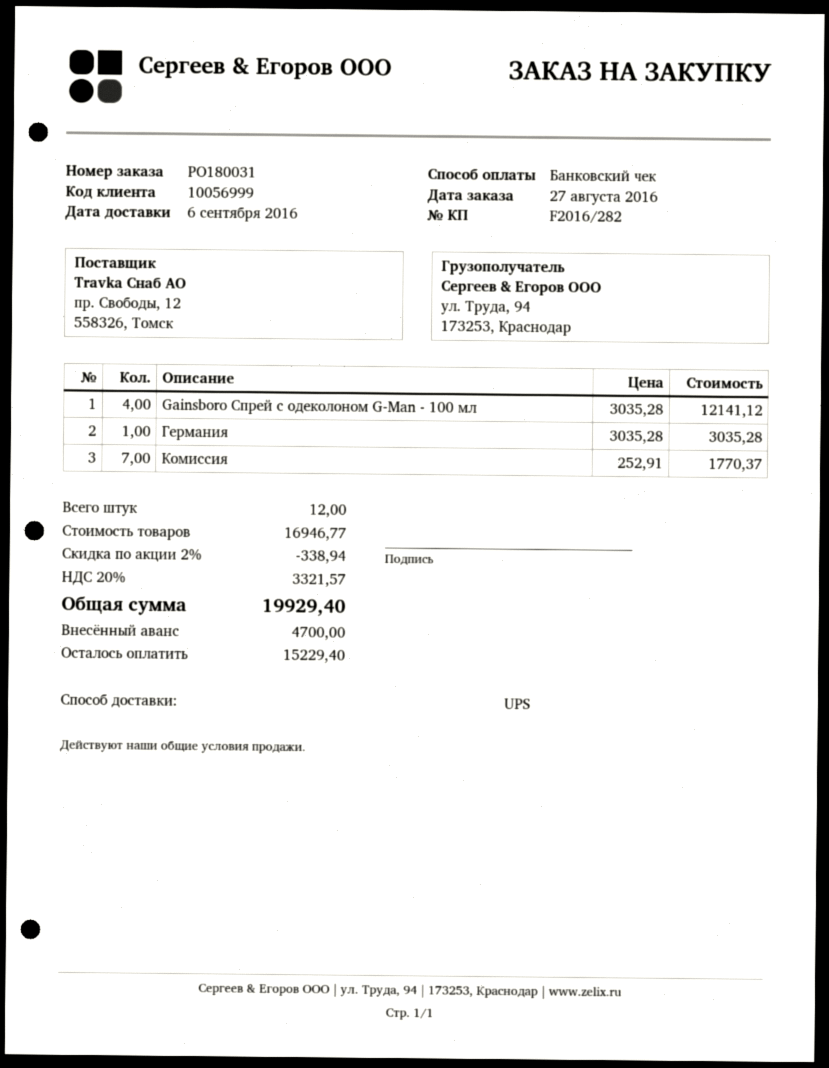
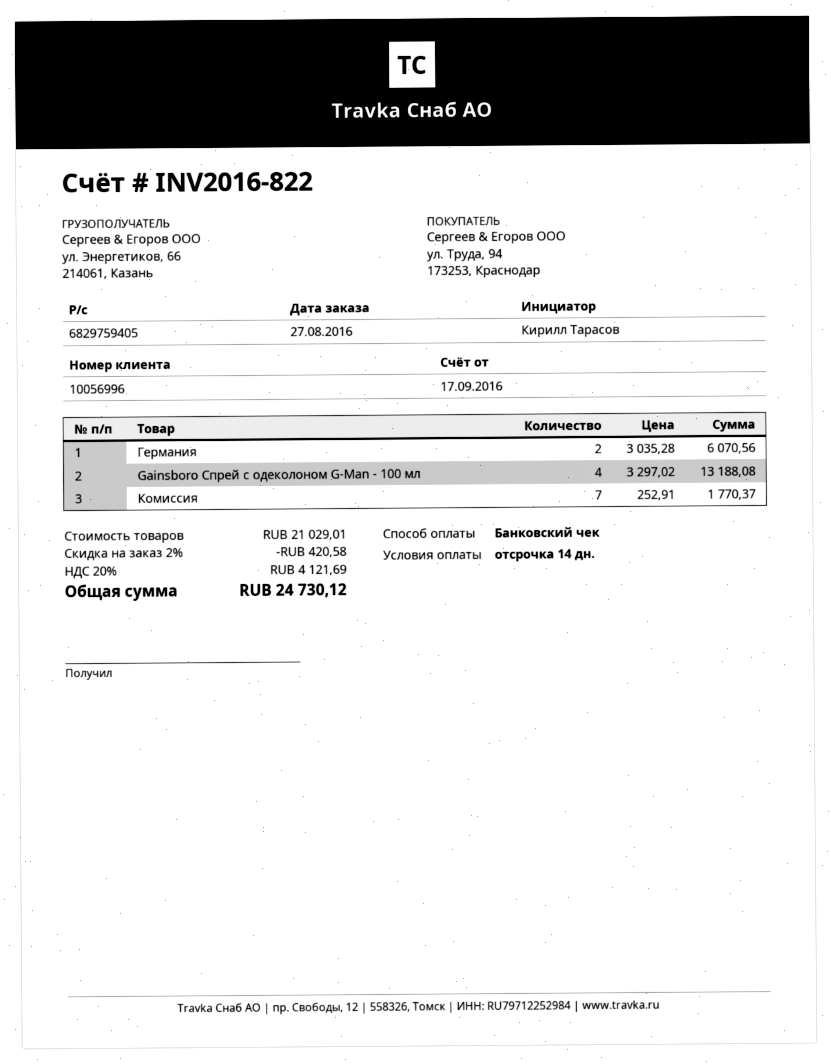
customer number: 10056999 -> 10056996
ship to: ул. Труда, 94, 173253, Краснодар -> ул. Энергетиков, 66, 214061, Казань
Gainsboro Спрей с одеколоном G-Man - 100 мл: 4 x 3035.28 = 12141.12 -> 4 x 3297.02 = 13188.08
Германия: 1 x 3035.28 = 3035.28 -> 2 x 3035.28 = 6070.56
subtotal: 16946.77 -> 21029.01
discount: 2% = 338.94 -> 2% = 420.58
tax: 20% = 3321.57 -> 20% = 4121.69
total: 19929.40 -> 24730.12

